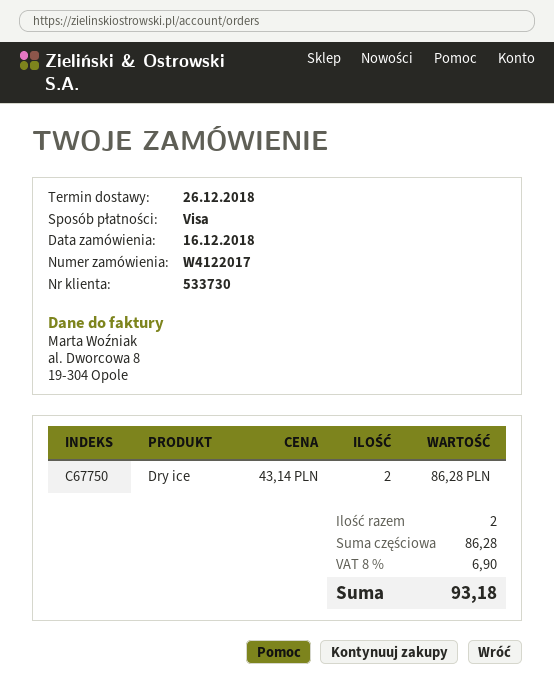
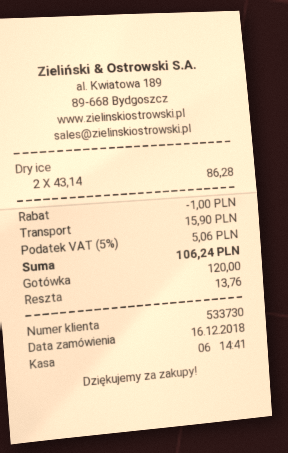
payment method: Visa -> cash
discount: none -> 1.00
shipping: none -> 15.90
tax: 8% = 6.90 -> 5% = 5.06
total: 93.18 -> 106.24

